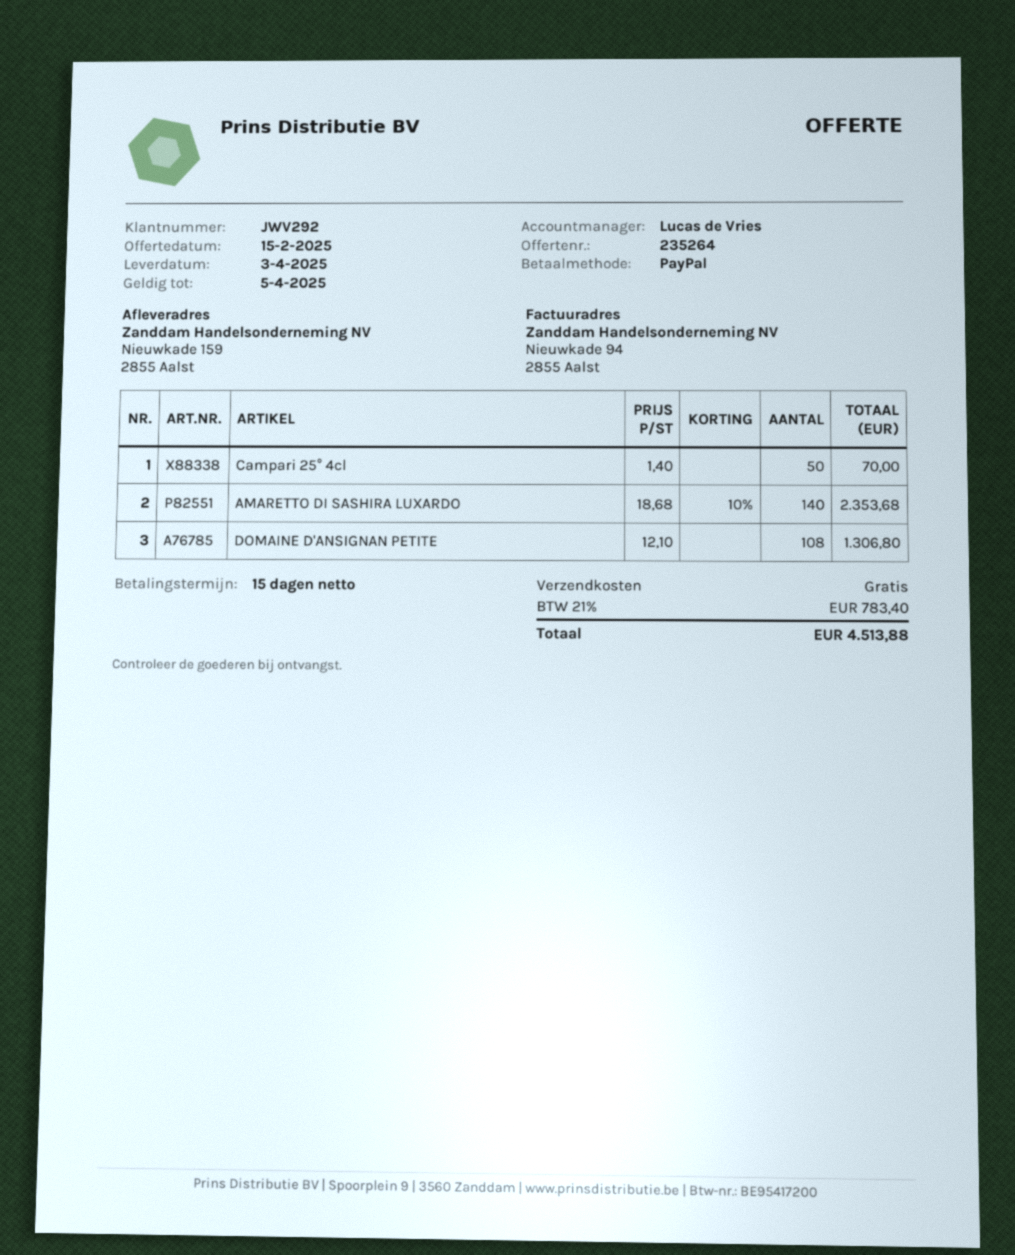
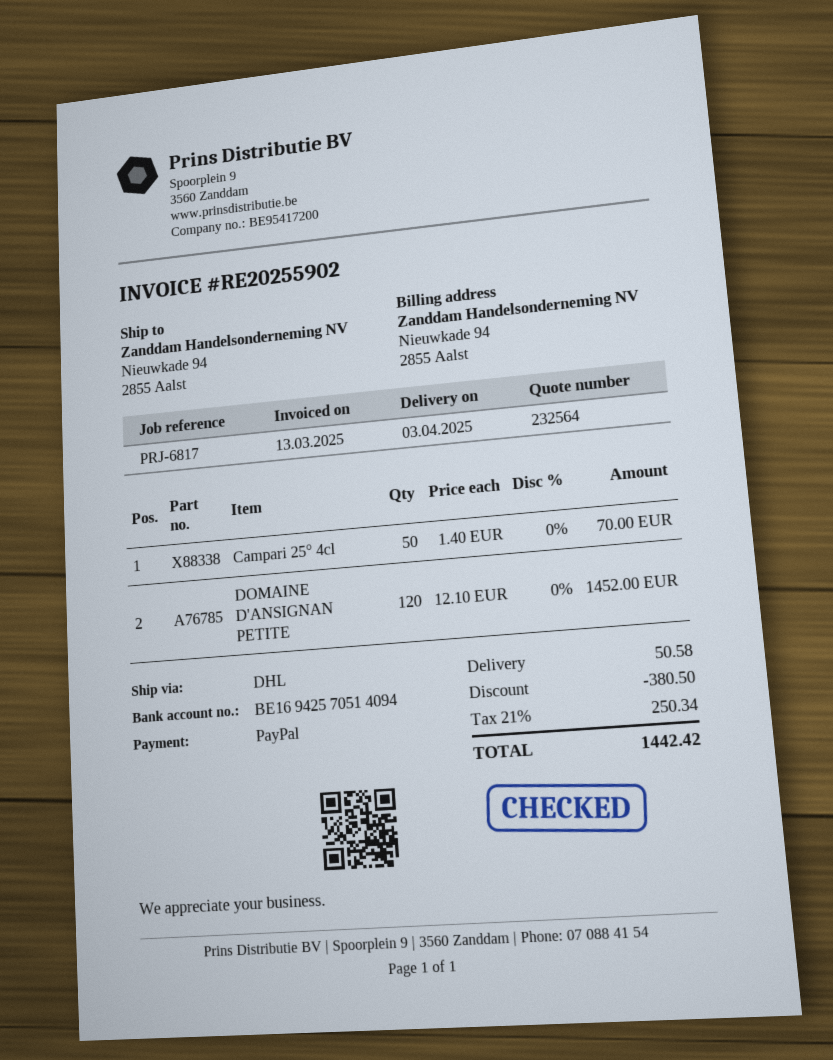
quote number: 235264 -> 232564
ship to: Nieuwkade 159, 2855 Aalst -> Nieuwkade 94, 2855 Aalst
AMARETTO DI SASHIRA LUXARDO: 140 x 18.68 - 10% = 2353.68 -> none
DOMAINE D'ANSIGNAN PETITE: 108 x 12.10 = 1306.80 -> 120 x 12.10 = 1452.00
discount: none -> 380.50
shipping: 0.00 -> 50.58
tax: 21% = 783.40 -> 21% = 250.34
total: 4513.88 -> 1442.42

